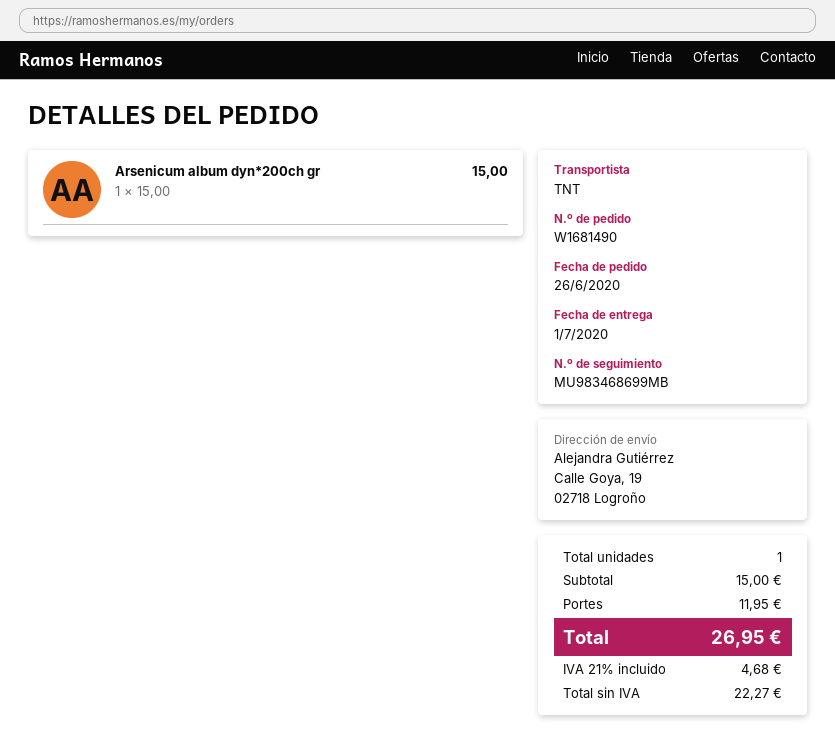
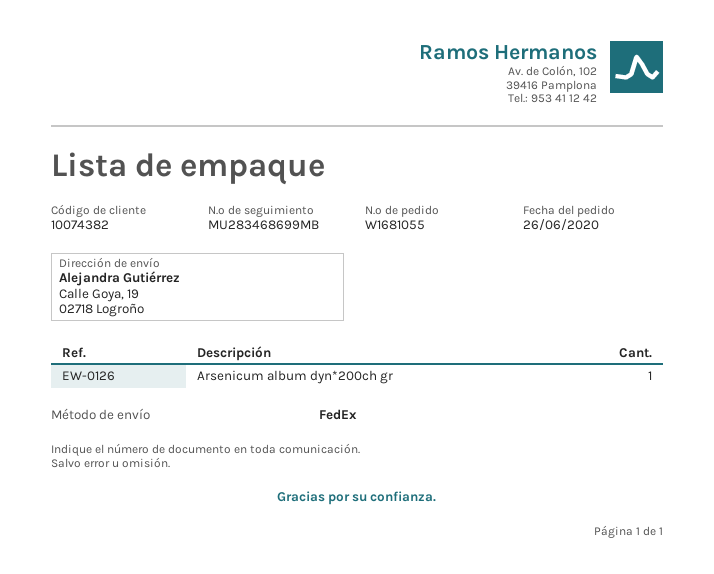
order number: W1681490 -> W1681055
shipping method: TNT -> FedEx
tracking number: MU983468699MB -> MU283468699MB

